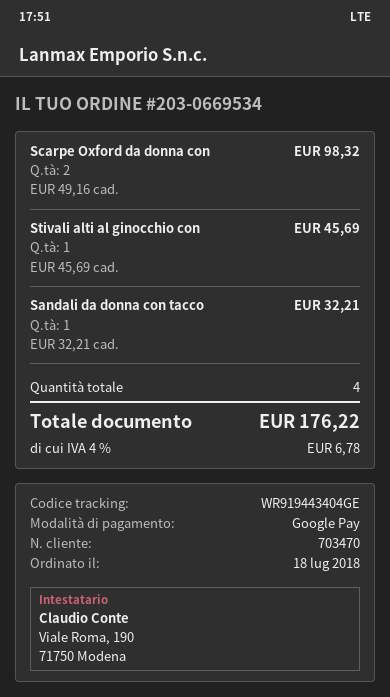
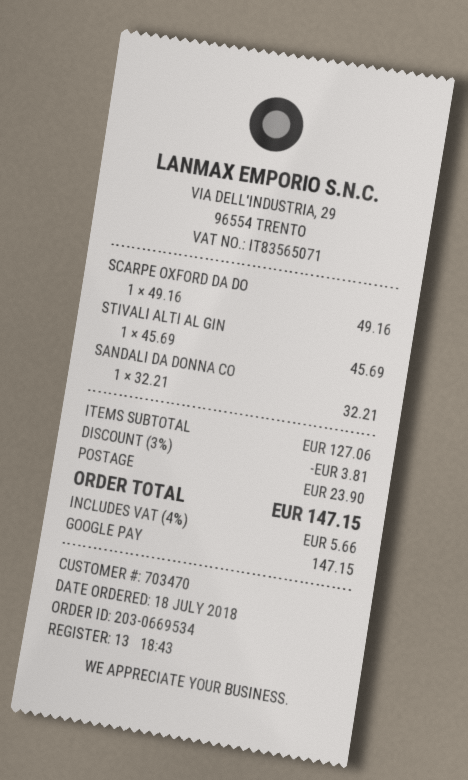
Scarpe Oxford da donna con: 2 x 49.16 = 98.32 -> 1 x 49.16 = 49.16
discount: none -> 3% = 3.81
shipping: none -> 23.90
tax: 4% = 6.78 -> 4% = 5.66
total: 176.22 -> 147.15

